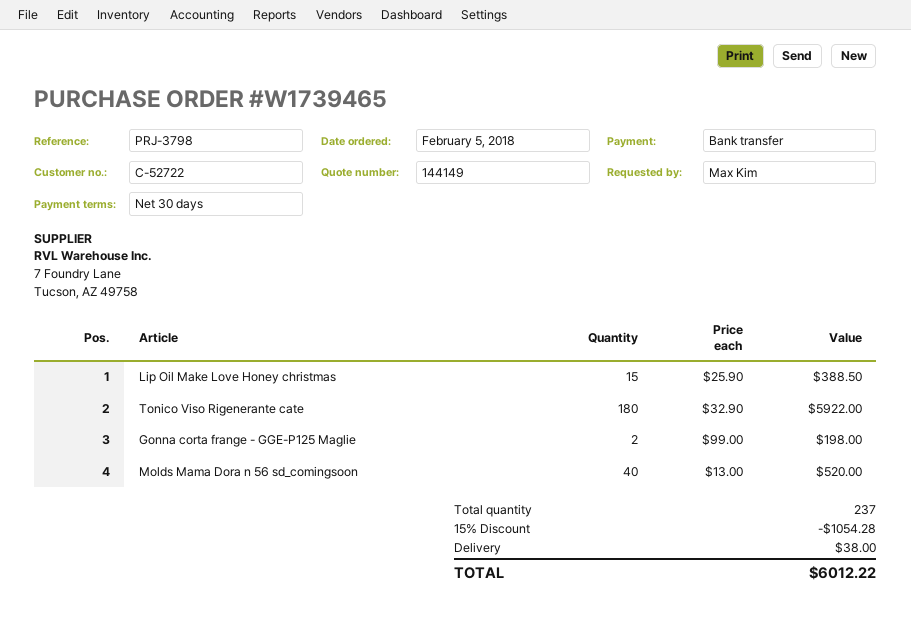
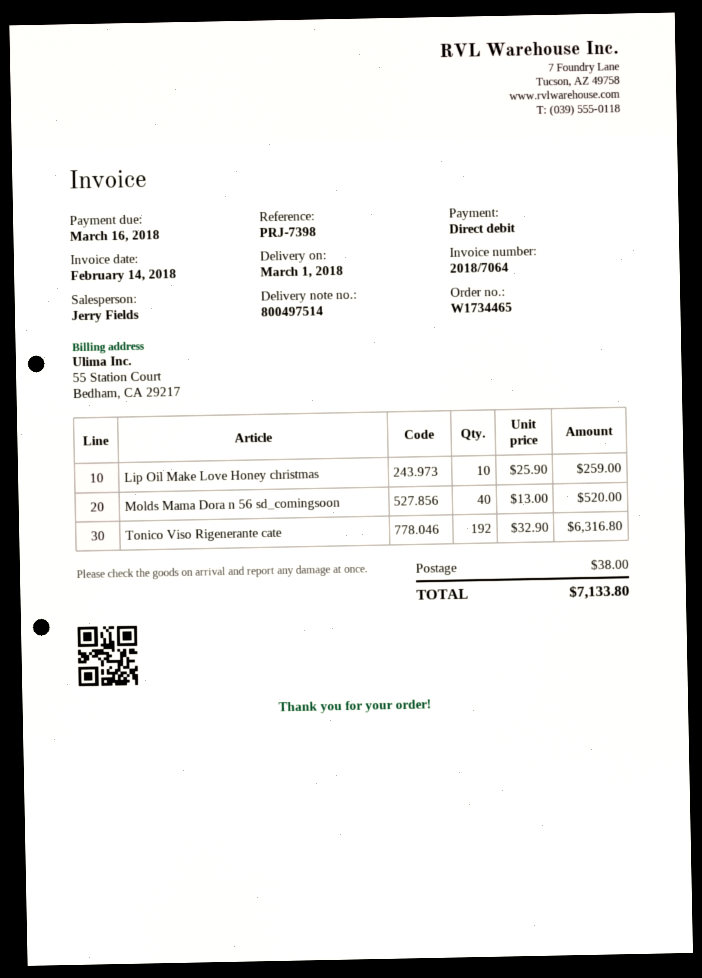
order number: W1739465 -> W1734465
reference: PRJ-3798 -> PRJ-7398
payment method: bank transfer -> direct debit
Lip Oil Make Love Honey christmas: 15 x 25.90 = 388.50 -> 10 x 25.90 = 259.00
Tonico Viso Rigenerante cate: 180 x 32.90 = 5922.00 -> 192 x 32.90 = 6316.80
Gonna corta frange - GGE-P125 Maglie: 2 x 99.00 = 198.00 -> none
discount: 15% = 1054.28 -> none
total: 6012.22 -> 7133.80

